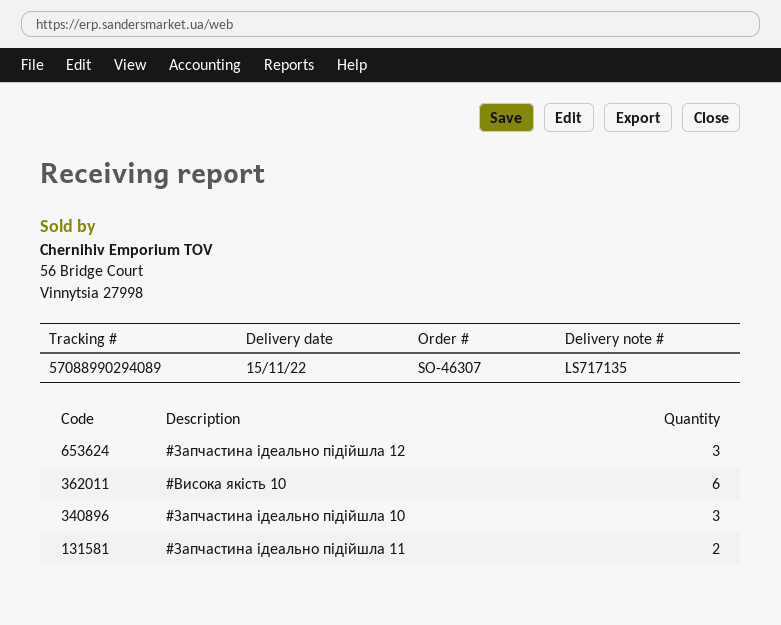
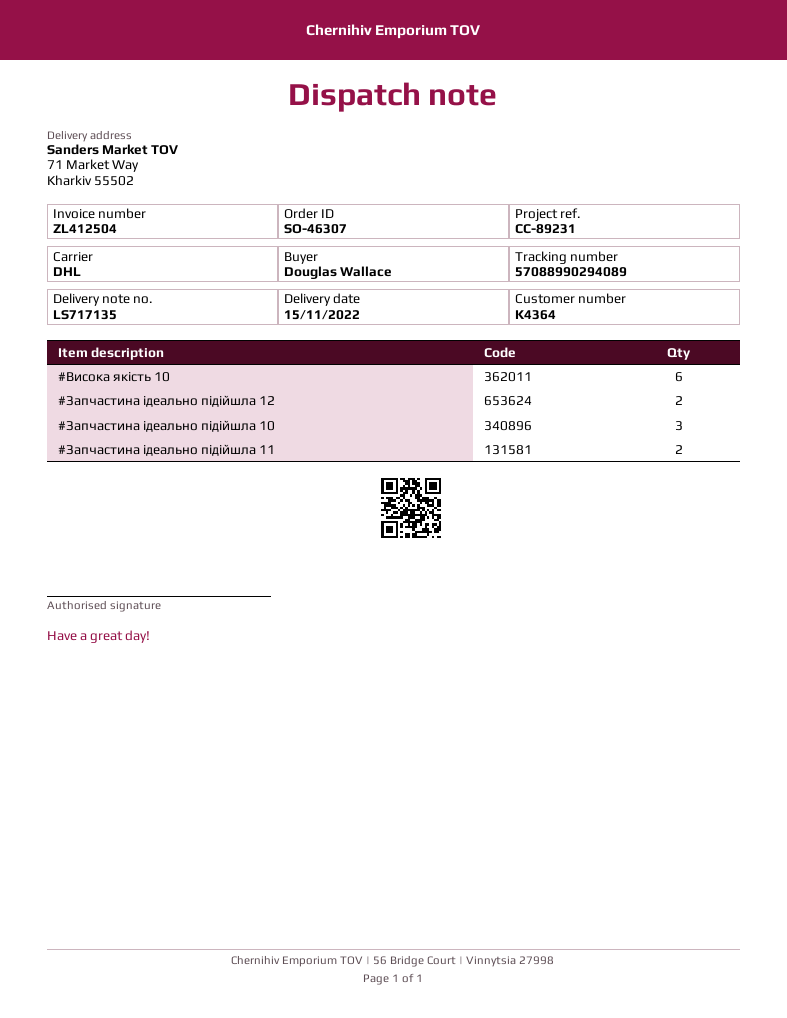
#Запчастина ідеально підійшла 12: 3 -> 2

